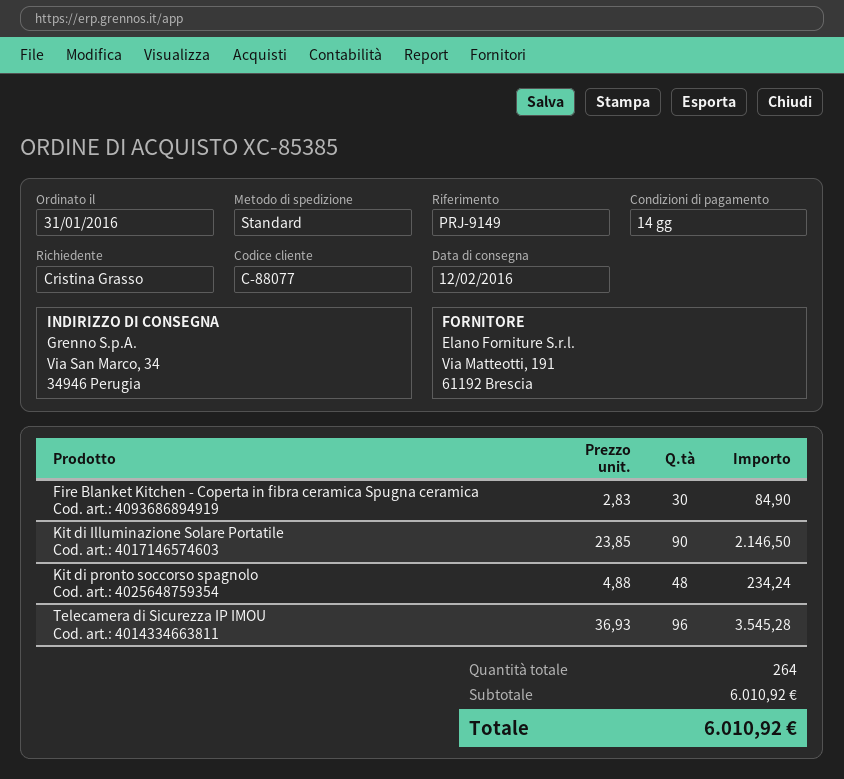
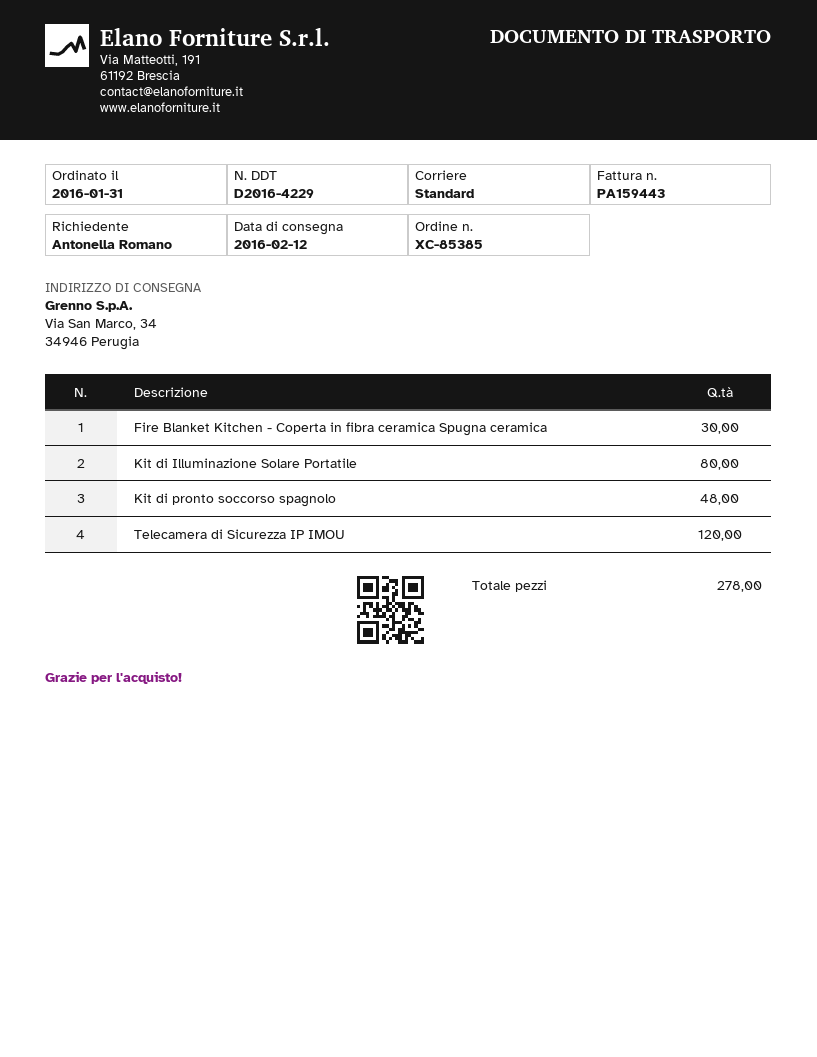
ordered by: Cristina Grasso -> Antonella Romano
Kit di Illuminazione Solare Portatile: 90 -> 80
Telecamera di Sicurezza IP IMOU: 96 -> 120
total quantity: 264 -> 278

